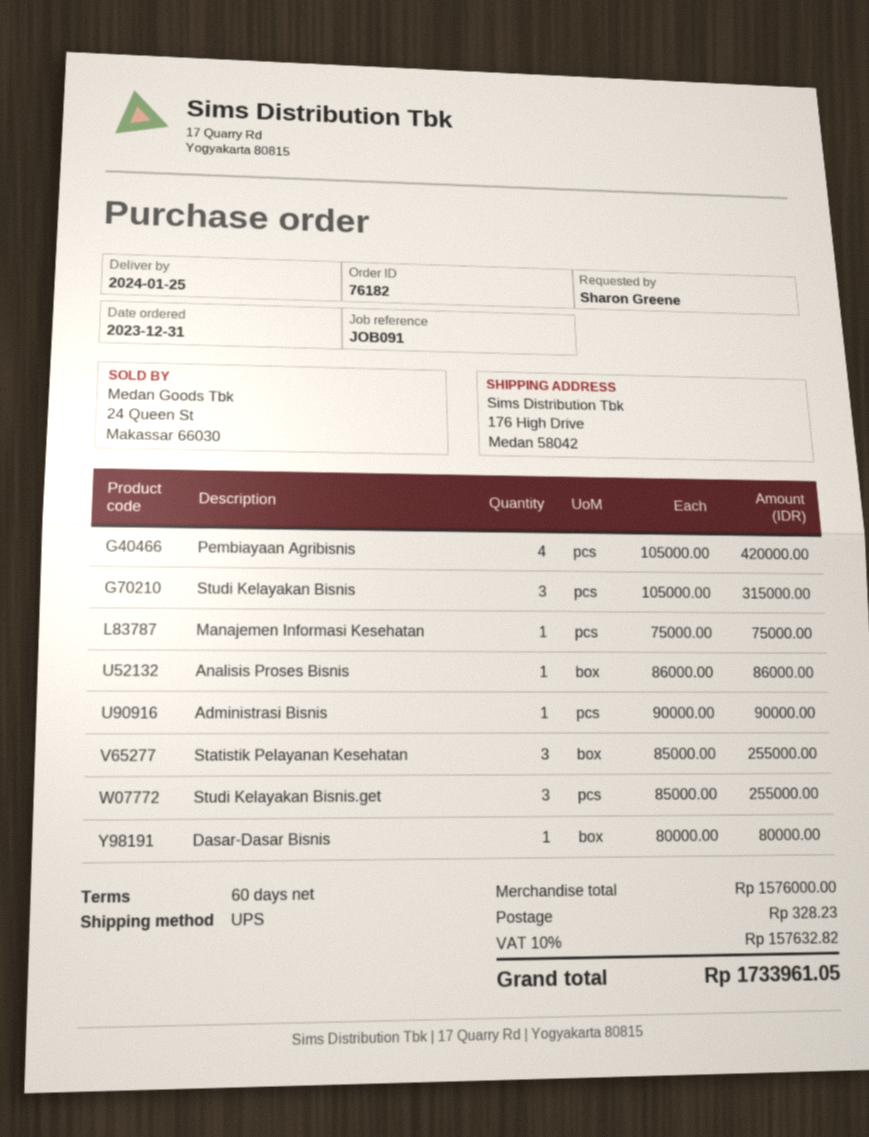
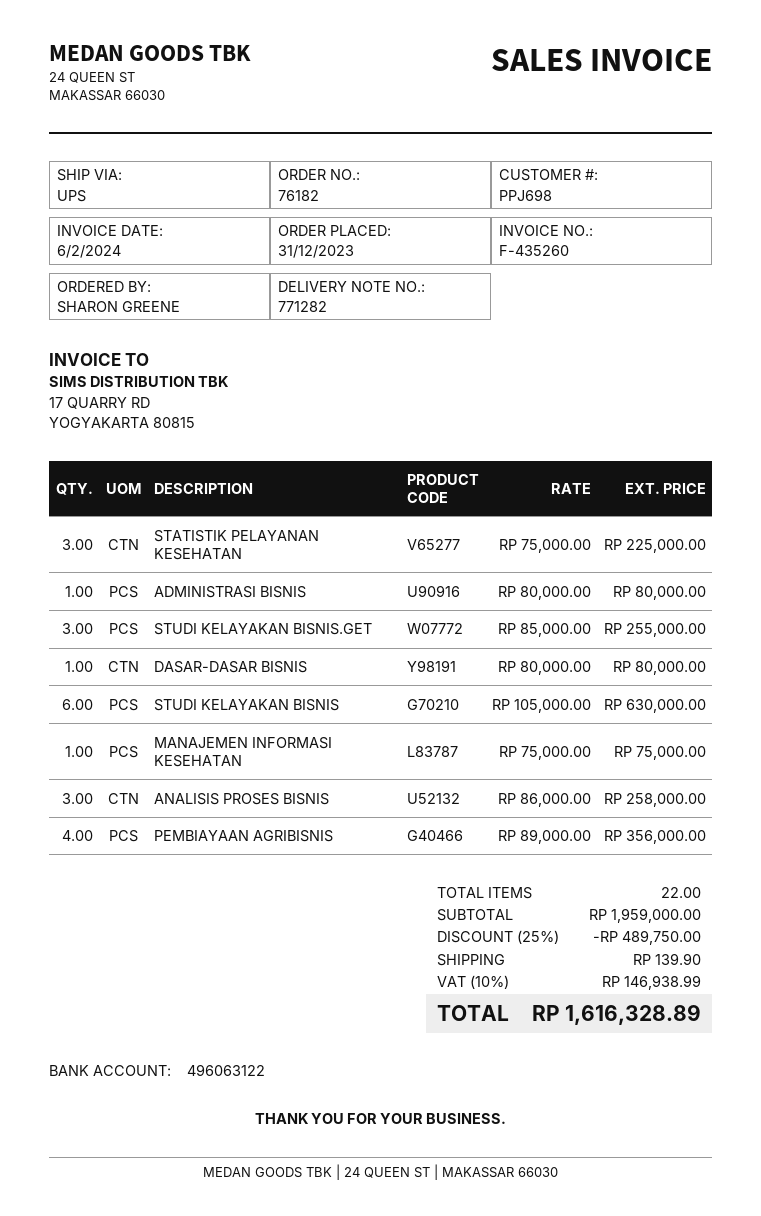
Pembiayaan Agribisnis: 4 x 105000.00 = 420000.00 -> 4 x 89000.00 = 356000.00
Studi Kelayakan Bisnis: 3 x 105000.00 = 315000.00 -> 6 x 105000.00 = 630000.00
Analisis Proses Bisnis: 1 x 86000.00 = 86000.00 -> 3 x 86000.00 = 258000.00
Administrasi Bisnis: 1 x 90000.00 = 90000.00 -> 1 x 80000.00 = 80000.00
Statistik Pelayanan Kesehatan: 3 x 85000.00 = 255000.00 -> 3 x 75000.00 = 225000.00
subtotal: 1576000.00 -> 1959000.00
discount: none -> 25% = 489750.00
shipping: 328.23 -> 139.90
tax: 10% = 157632.82 -> 10% = 146938.99
total: 1733961.05 -> 1616328.89

